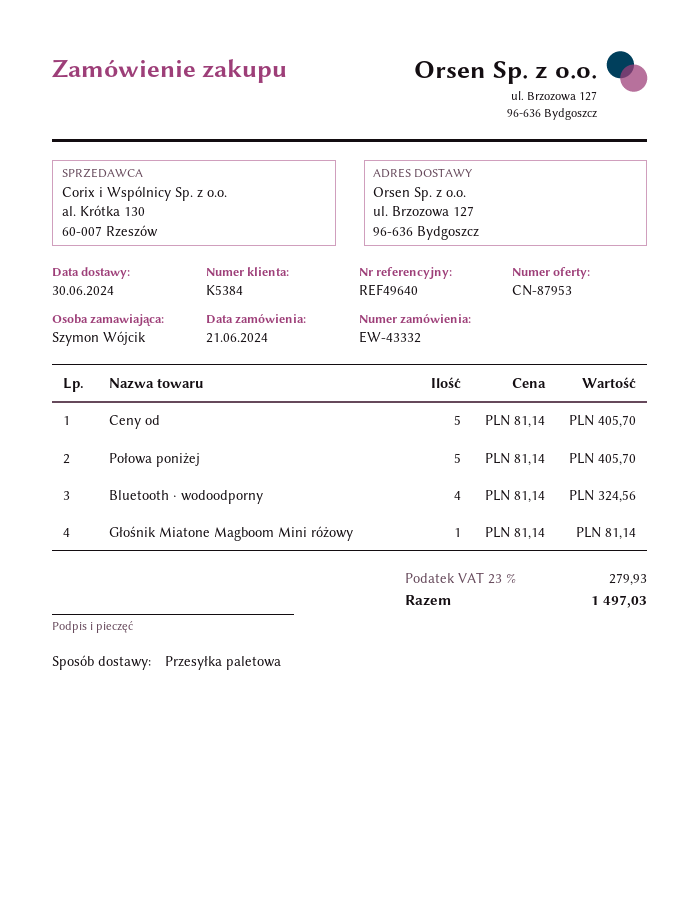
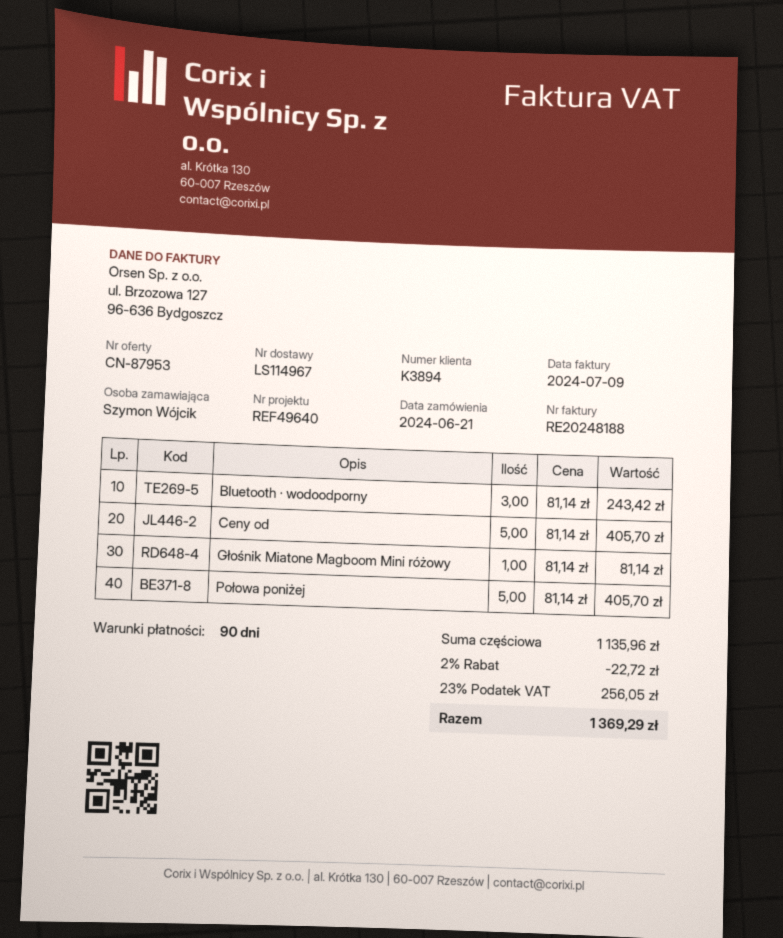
customer number: K5384 -> K3894
Bluetooth · wodoodporny: 4 x 81.14 = 324.56 -> 3 x 81.14 = 243.42
discount: none -> 2% = 22.72
tax: 23% = 279.93 -> 23% = 256.05
total: 1497.03 -> 1369.29

